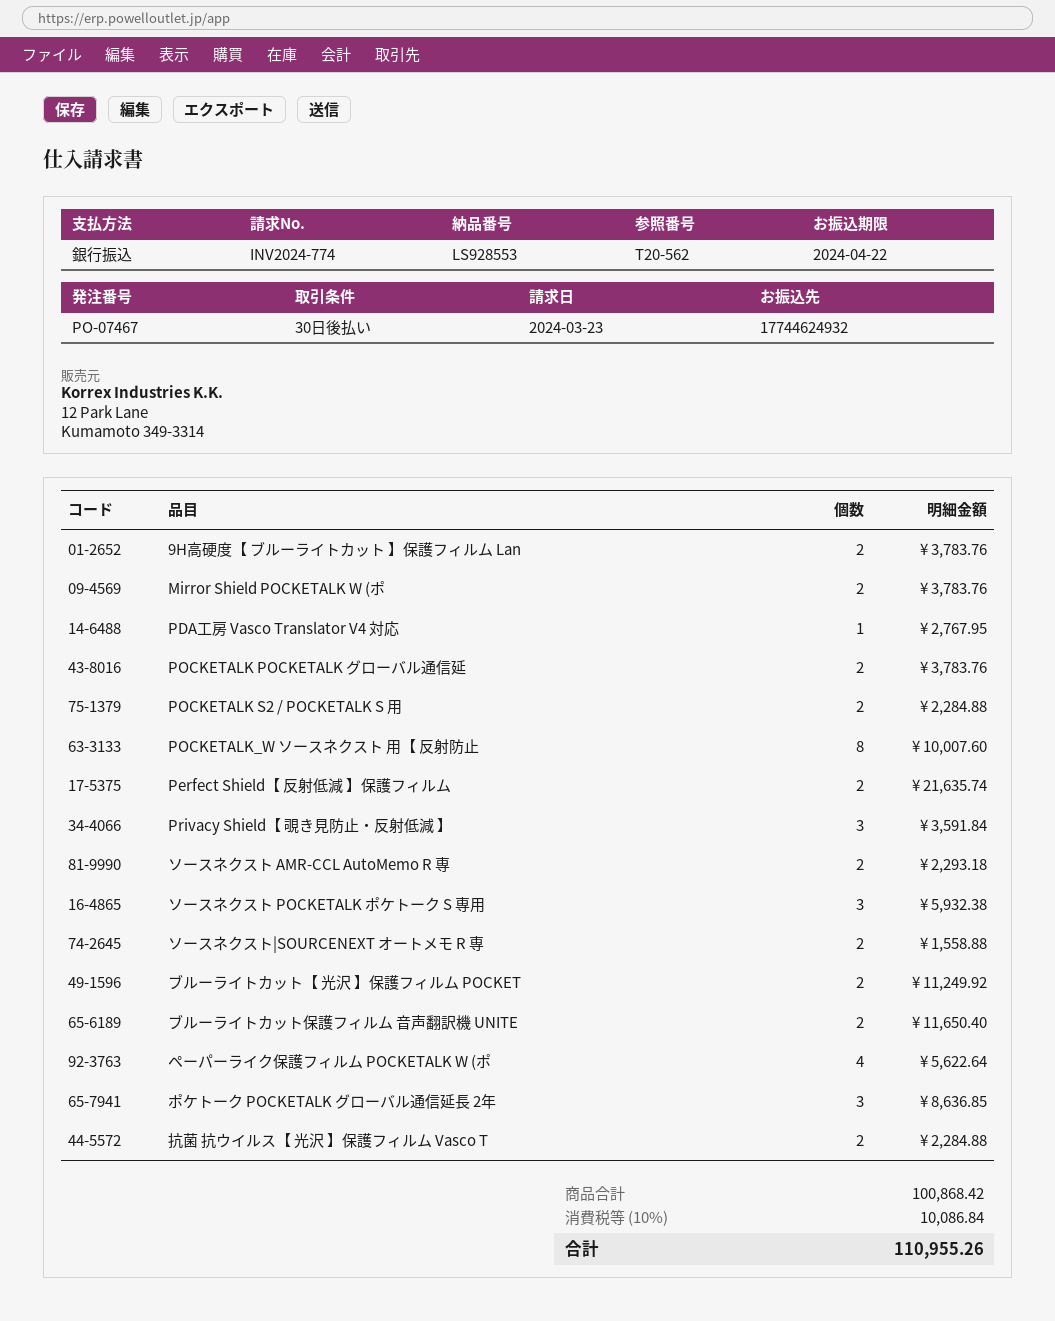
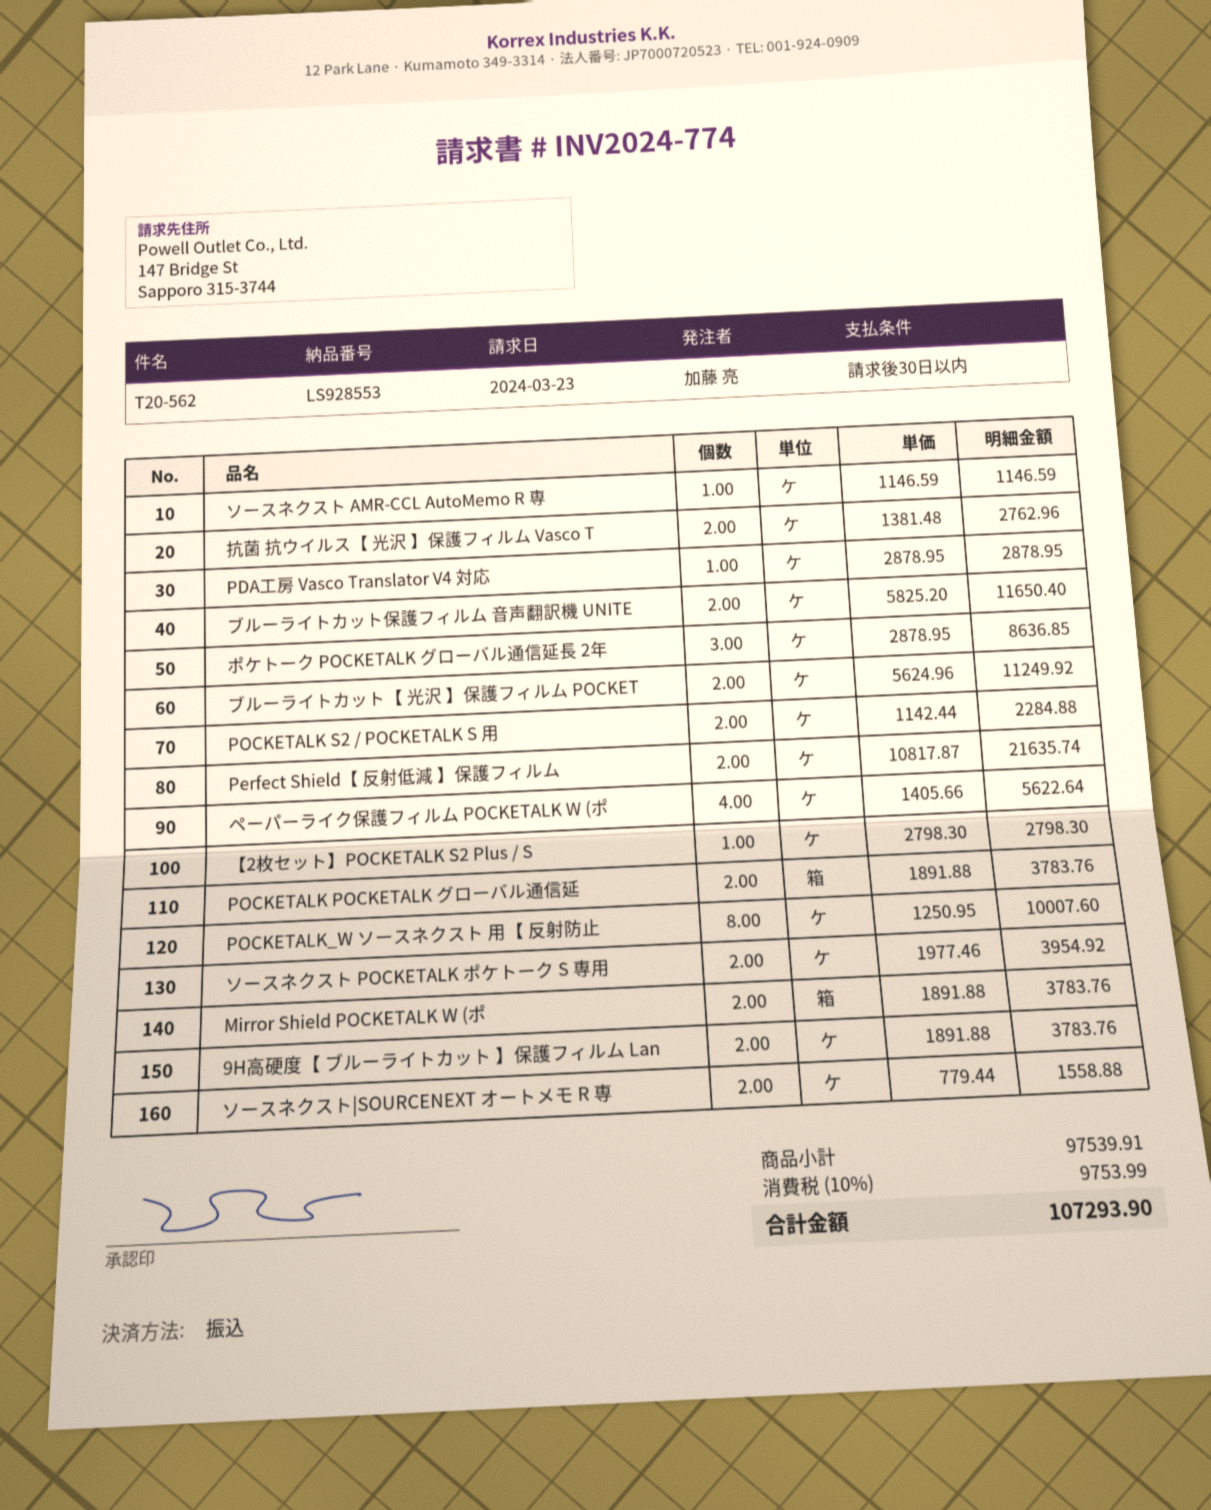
PDA工房 Vasco Translator V4 対応: 1 for 2767.95 -> 1 for 2878.95
Privacy Shield【 覗き見防止・反射低減 】: 3 for 3591.84 -> none
ソースネクスト AMR-CCL AutoMemo R 専: 2 for 2293.18 -> 1 for 1146.59
ソースネクスト POCKETALK ポケトーク S 専用: 3 for 5932.38 -> 2 for 3954.92
抗菌 抗ウイルス【 光沢 】保護フィルム Vasco T: 2 for 2284.88 -> 2 for 2762.96
【2枚セット】POCKETALK S2 Plus / S: none -> 1 for 2798.30
subtotal: 100868.42 -> 97539.91
tax: 10% = 10086.84 -> 10% = 9753.99
total: 110955.26 -> 107293.90

